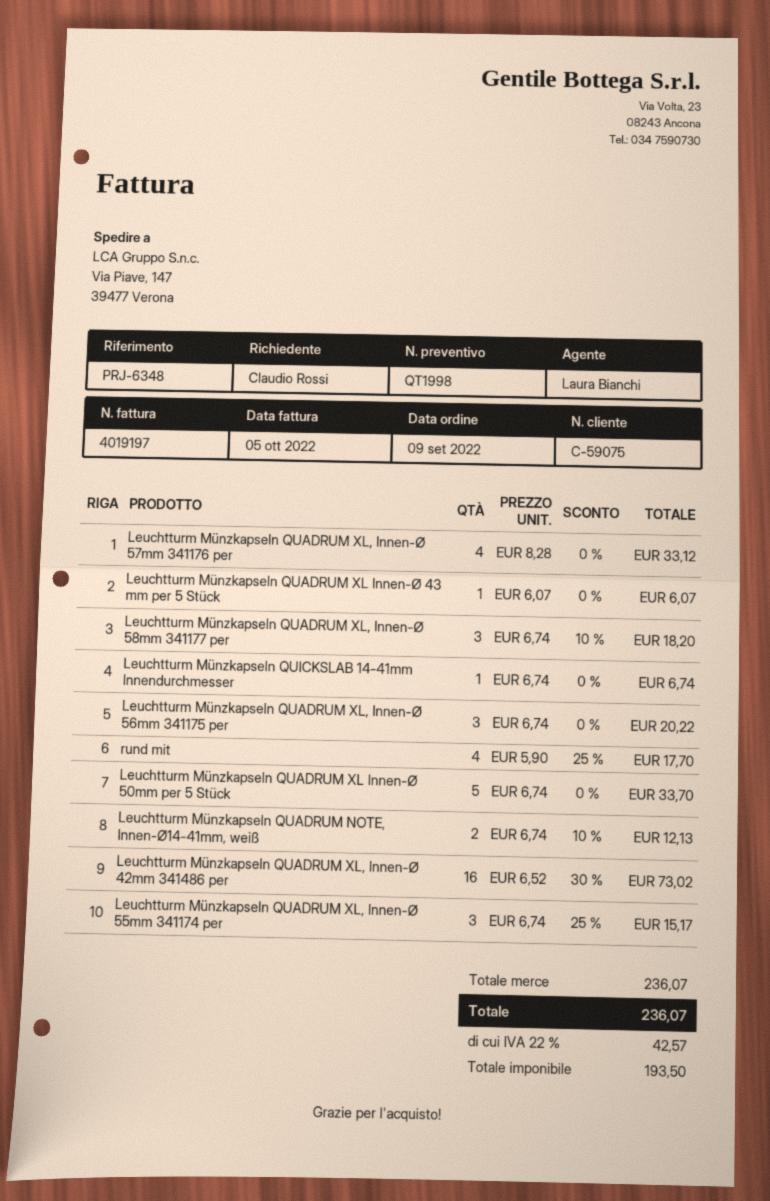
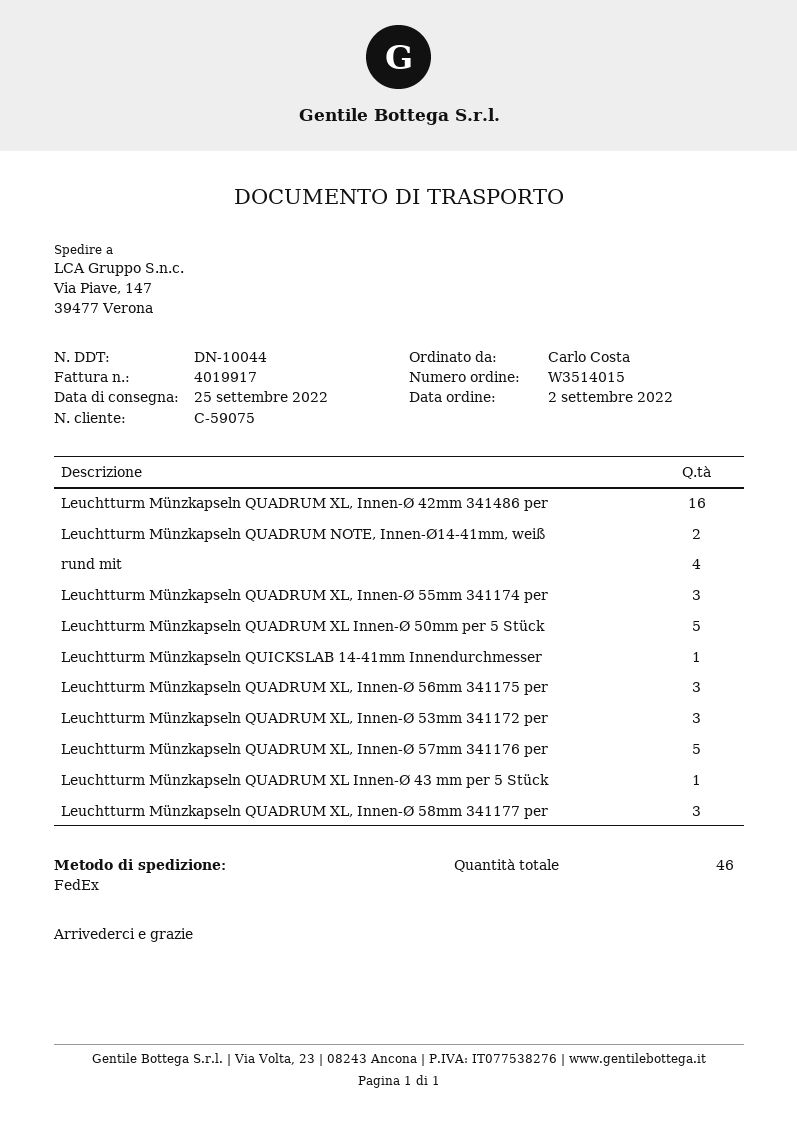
order date: 2022-09-09 -> 2022-09-02
invoice number: 4019197 -> 4019917
ordered by: Claudio Rossi -> Carlo Costa
Leuchtturm Münzkapseln QUADRUM XL, Innen-Ø 57mm 341176 per: 4 -> 5
Leuchtturm Münzkapseln QUADRUM XL, Innen-Ø 53mm 341172 per: none -> 3

